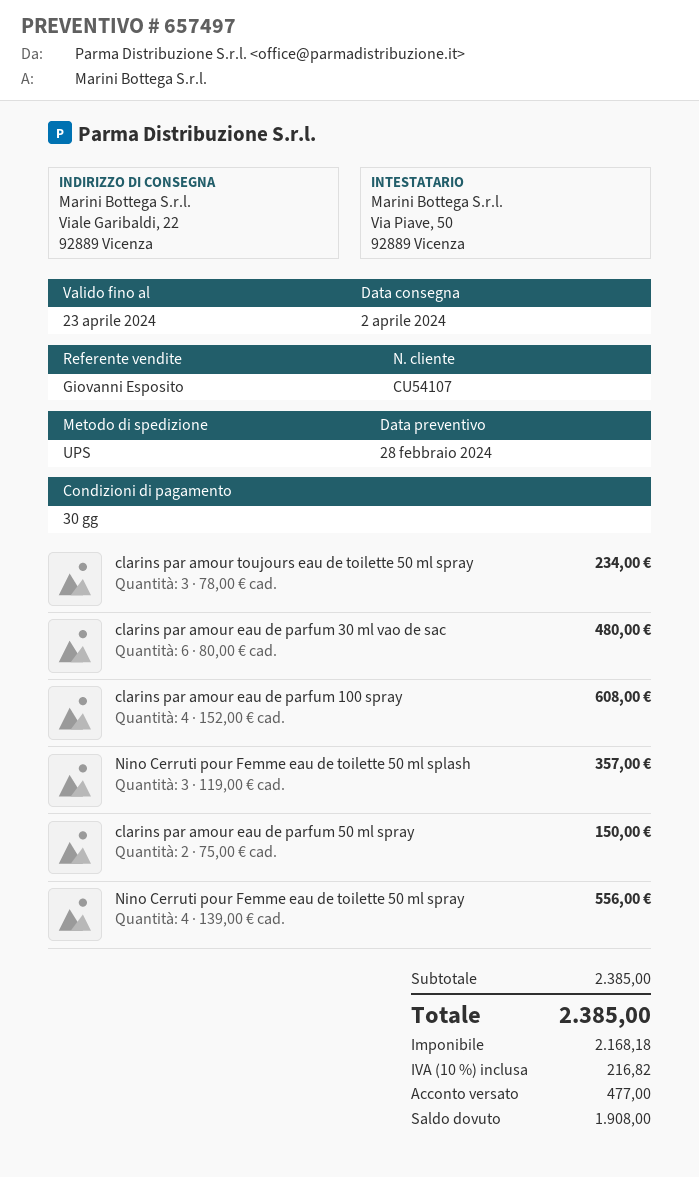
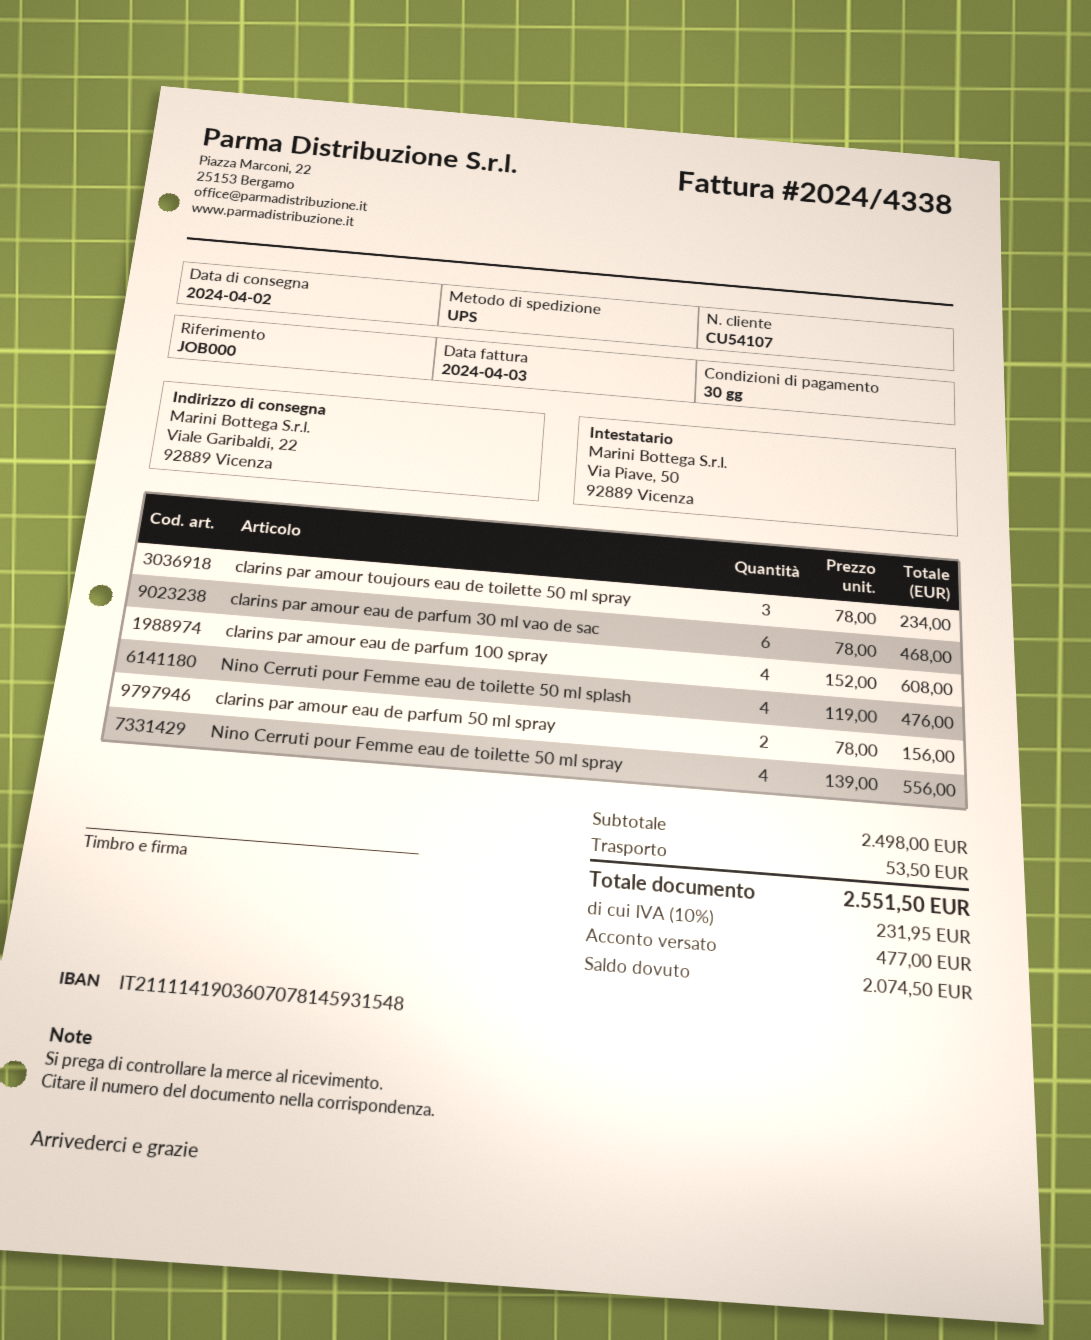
clarins par amour eau de parfum 30 ml vao de sac: 6 x 80.00 = 480.00 -> 6 x 78.00 = 468.00
Nino Cerruti pour Femme eau de toilette 50 ml splash: 3 x 119.00 = 357.00 -> 4 x 119.00 = 476.00
clarins par amour eau de parfum 50 ml spray: 2 x 75.00 = 150.00 -> 2 x 78.00 = 156.00
subtotal: 2385.00 -> 2498.00
shipping: none -> 53.50
tax: 10% = 216.82 -> 10% = 231.95
total: 2385.00 -> 2551.50
balance: 1908.00 -> 2074.50

